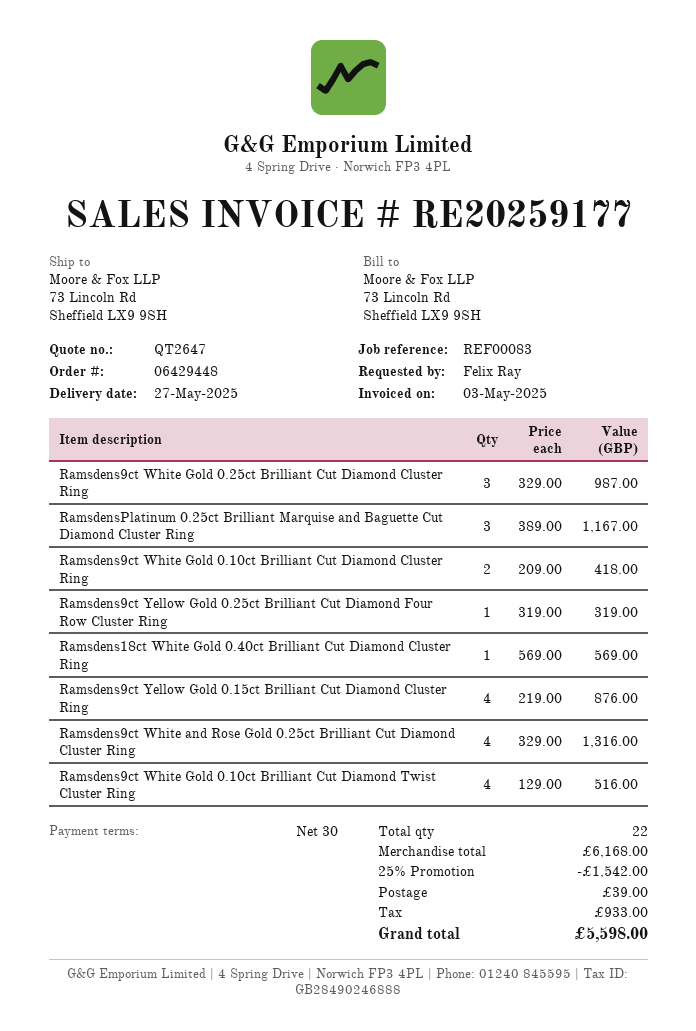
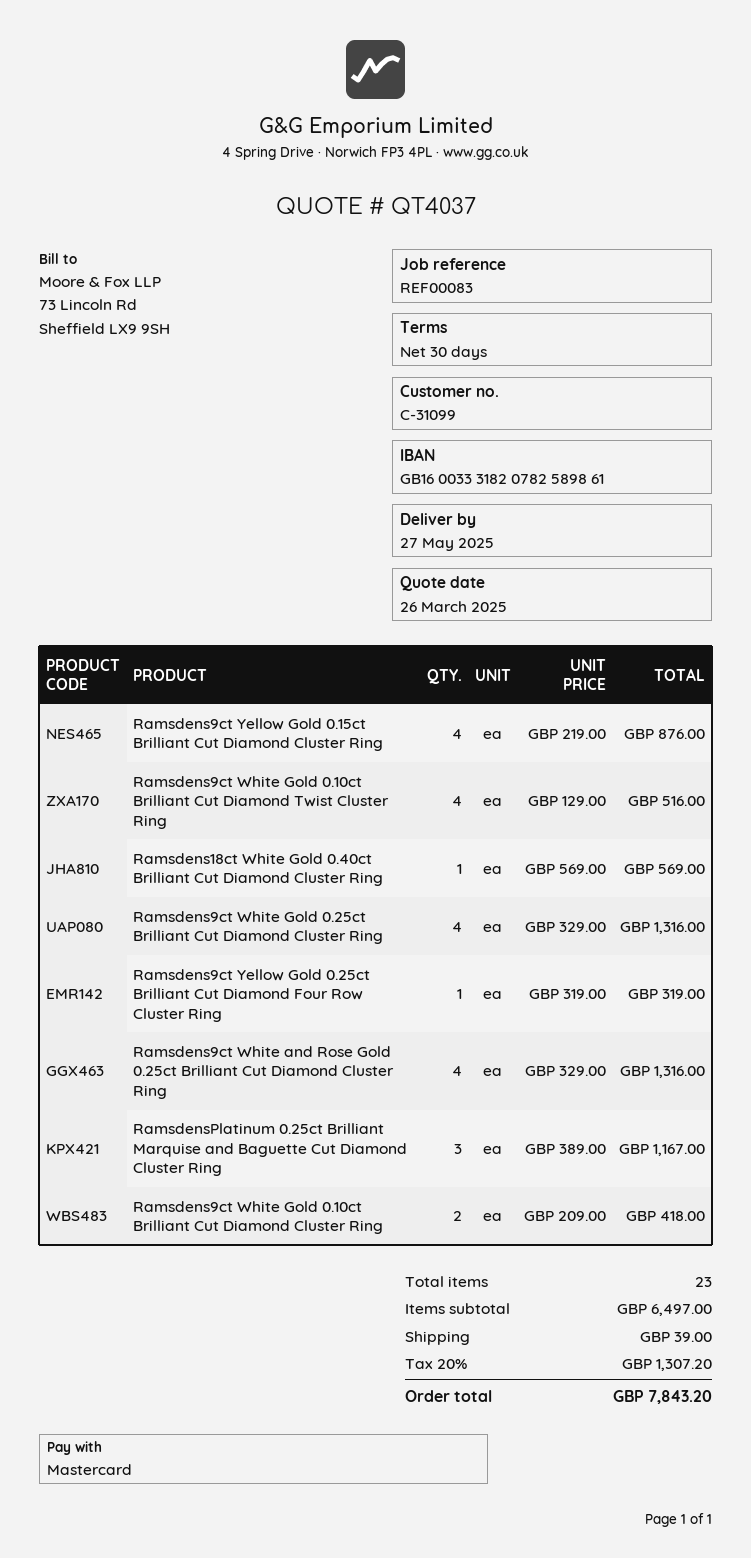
quote number: QT2647 -> QT4037
Ramsdens9ct White Gold 0.25ct Brilliant Cut Diamond Cluster Ring: 3 x 329.00 = 987.00 -> 4 x 329.00 = 1316.00
total quantity: 22 -> 23
subtotal: 6168.00 -> 6497.00
discount: 25% = 1542.00 -> none
tax: 933.00 -> 1307.20
total: 5598.00 -> 7843.20

